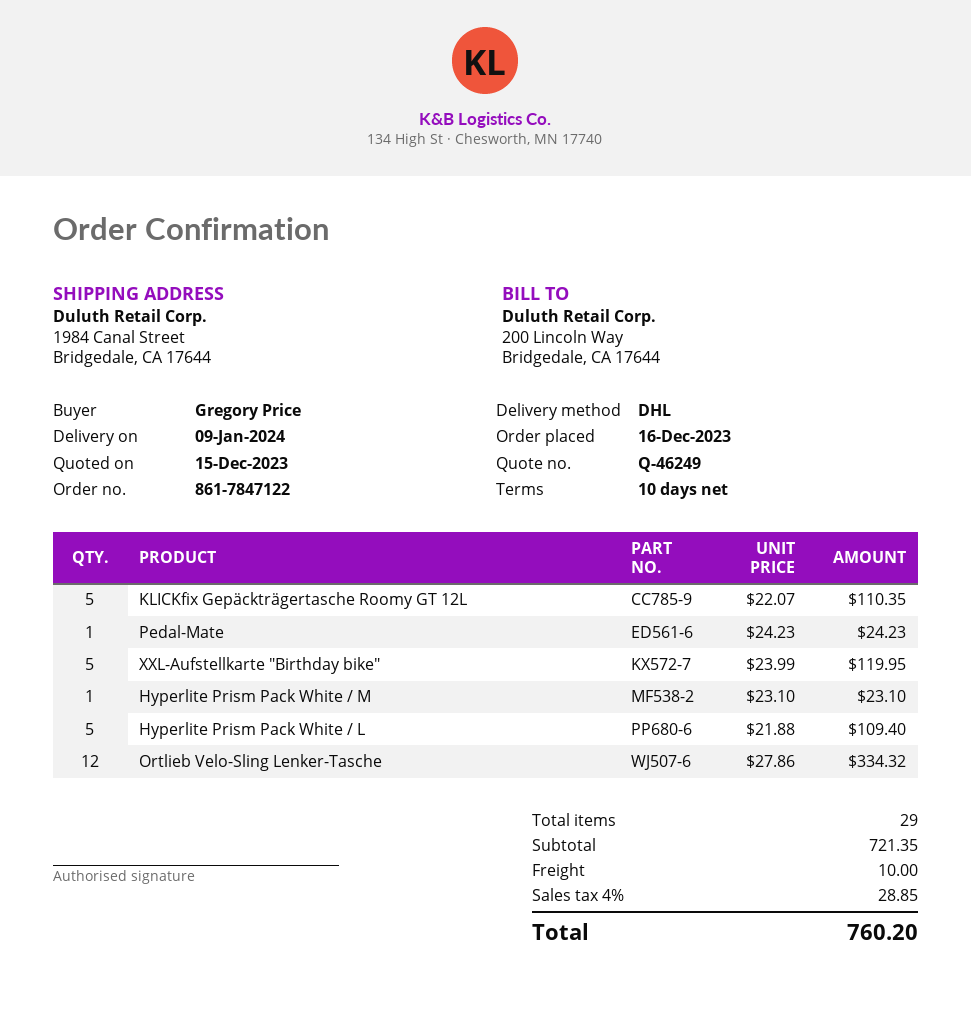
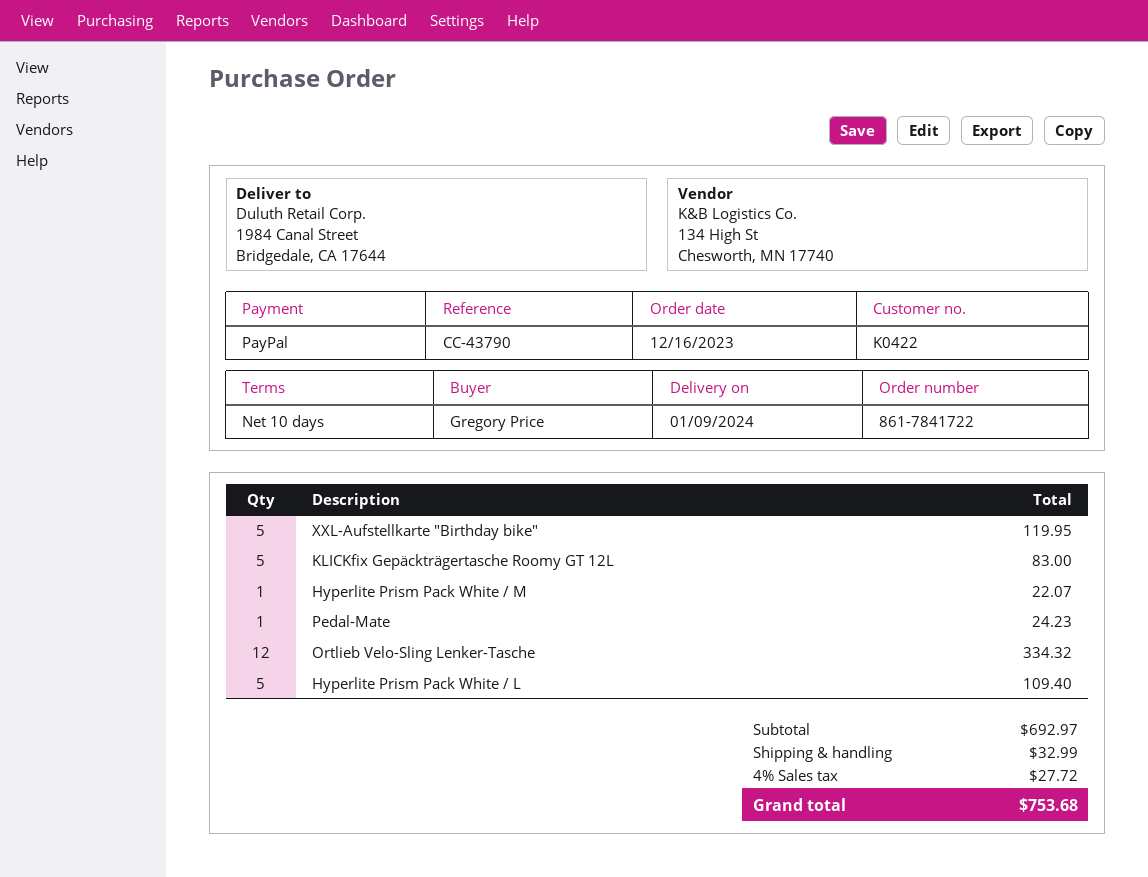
order number: 861-7847122 -> 861-7841722
KLICKfix Gepäckträgertasche Roomy GT 12L: 5 for 110.35 -> 5 for 83.00
Hyperlite Prism Pack White / M: 1 for 23.10 -> 1 for 22.07
subtotal: 721.35 -> 692.97
shipping: 10.00 -> 32.99
tax: 4% = 28.85 -> 4% = 27.72
total: 760.20 -> 753.68

